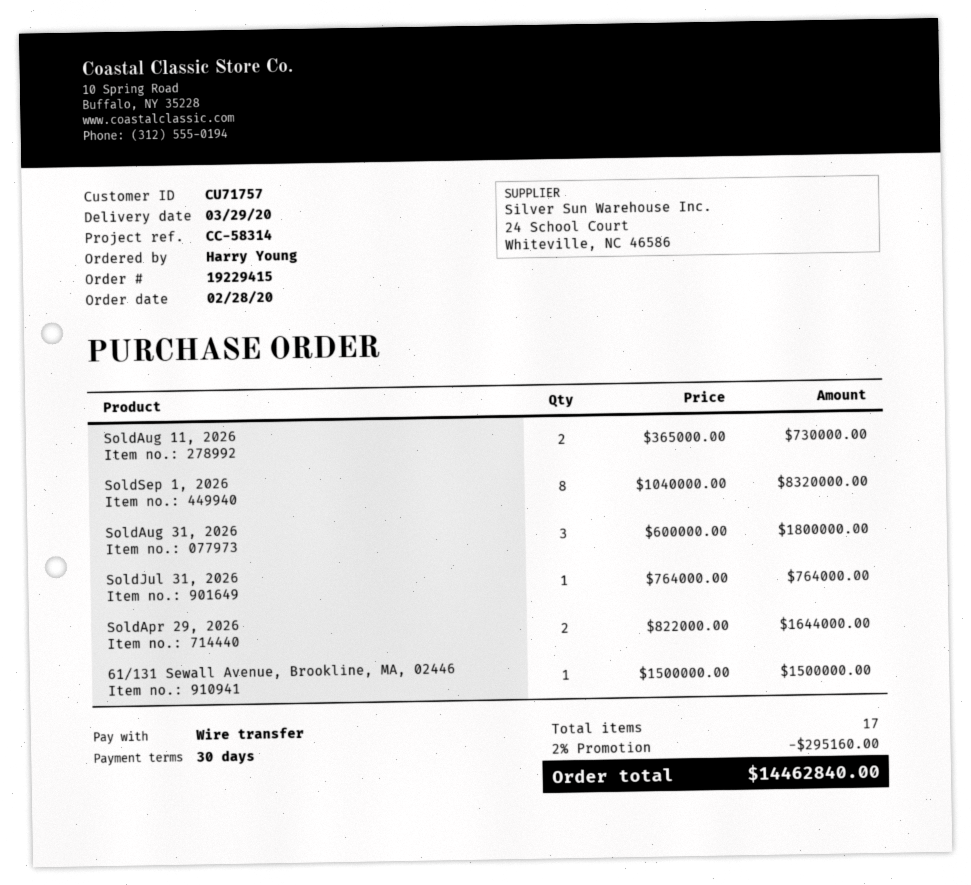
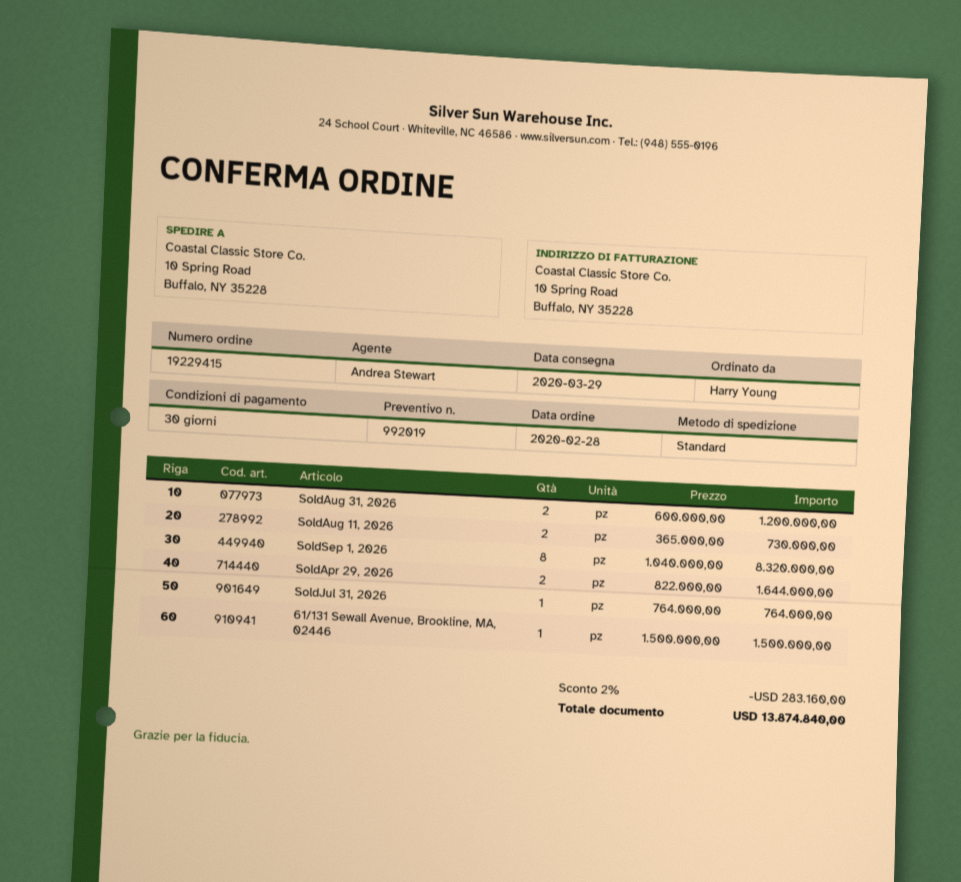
SoldAug 31, 2026: 3 x 600000.00 = 1800000.00 -> 2 x 600000.00 = 1200000.00
discount: 2% = 295160.00 -> 2% = 283160.00
total: 14462840.00 -> 13874840.00

